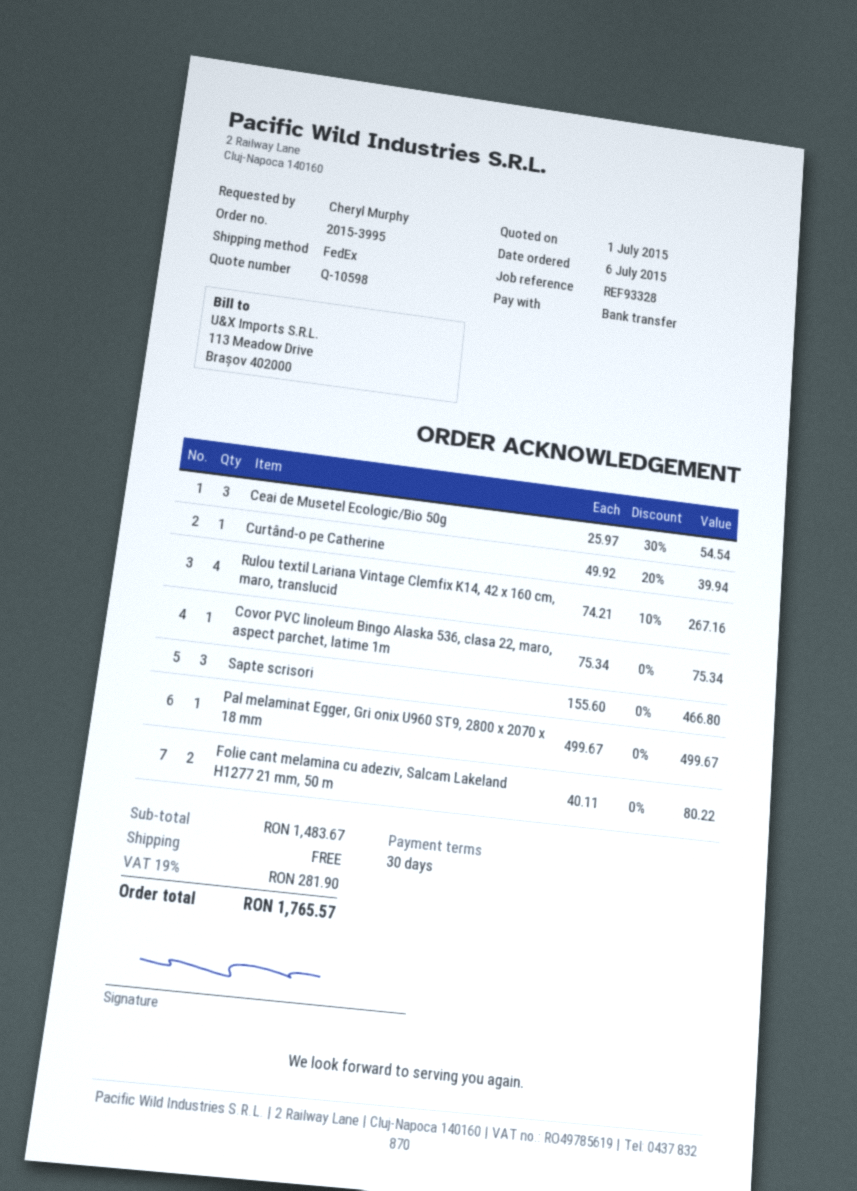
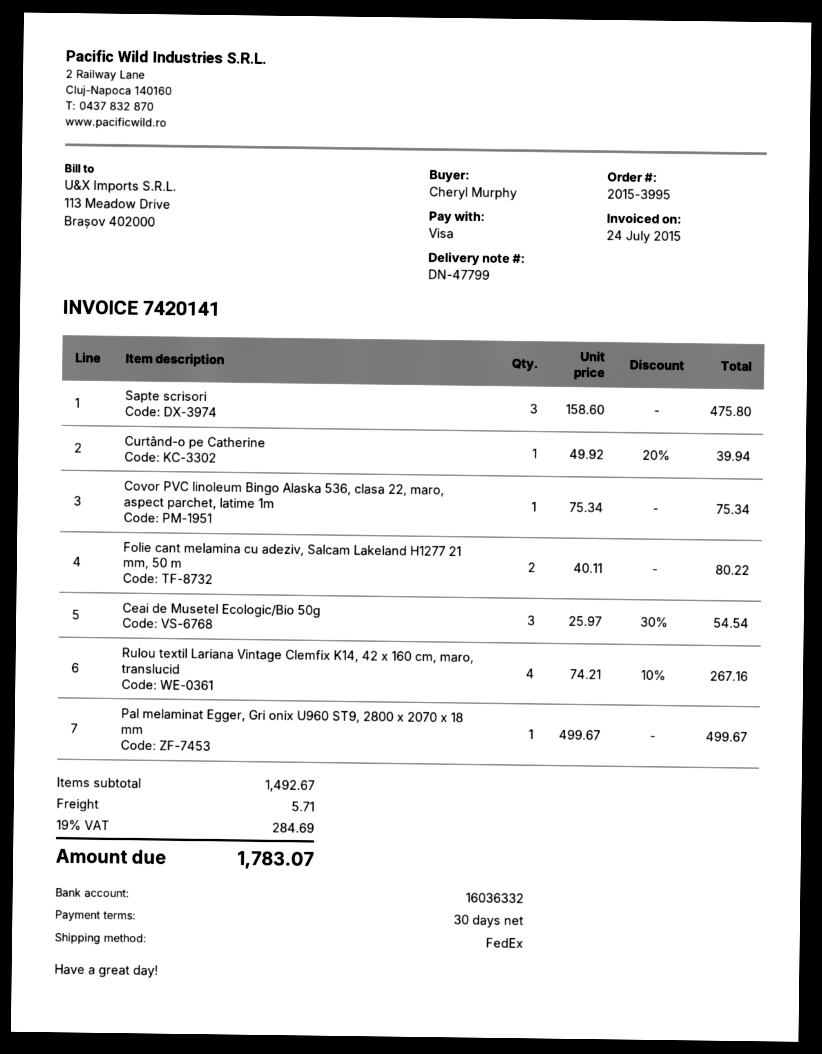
payment method: bank transfer -> Visa
Sapte scrisori: 3 x 155.60 = 466.80 -> 3 x 158.60 = 475.80
subtotal: 1483.67 -> 1492.67
shipping: 0.00 -> 5.71
tax: 19% = 281.90 -> 19% = 284.69
total: 1765.57 -> 1783.07

